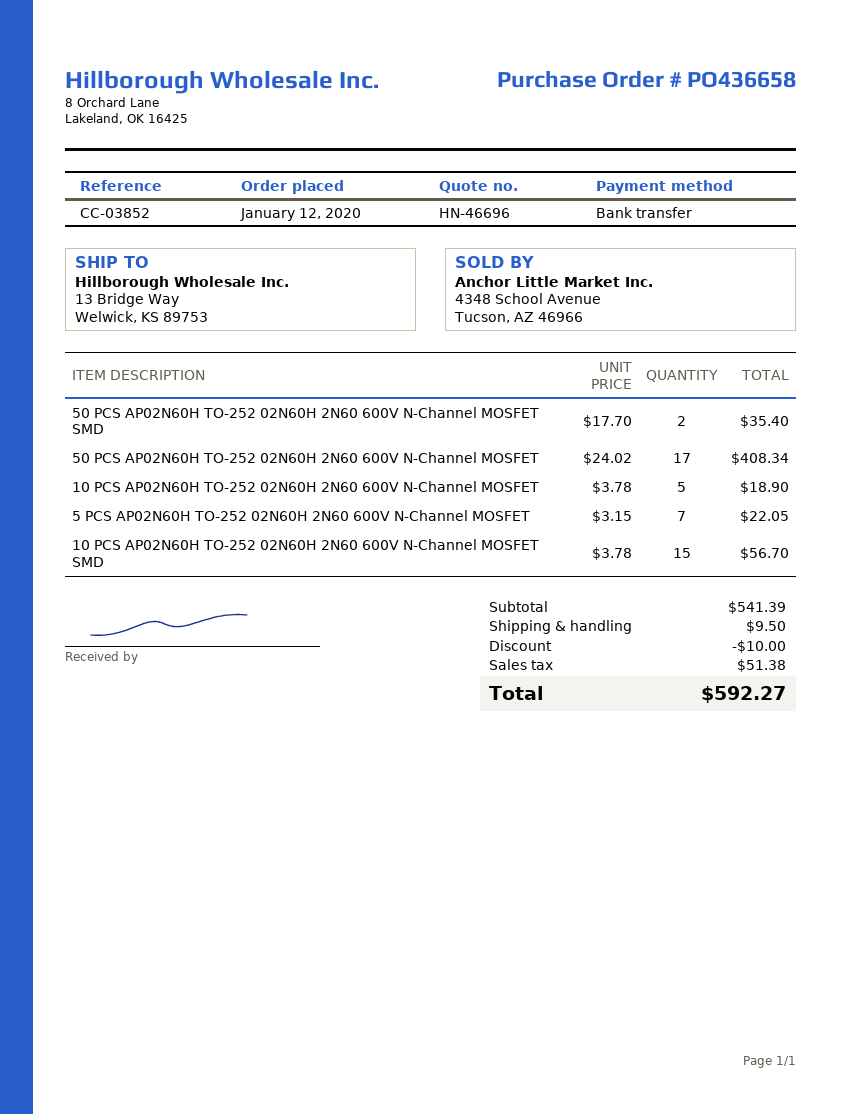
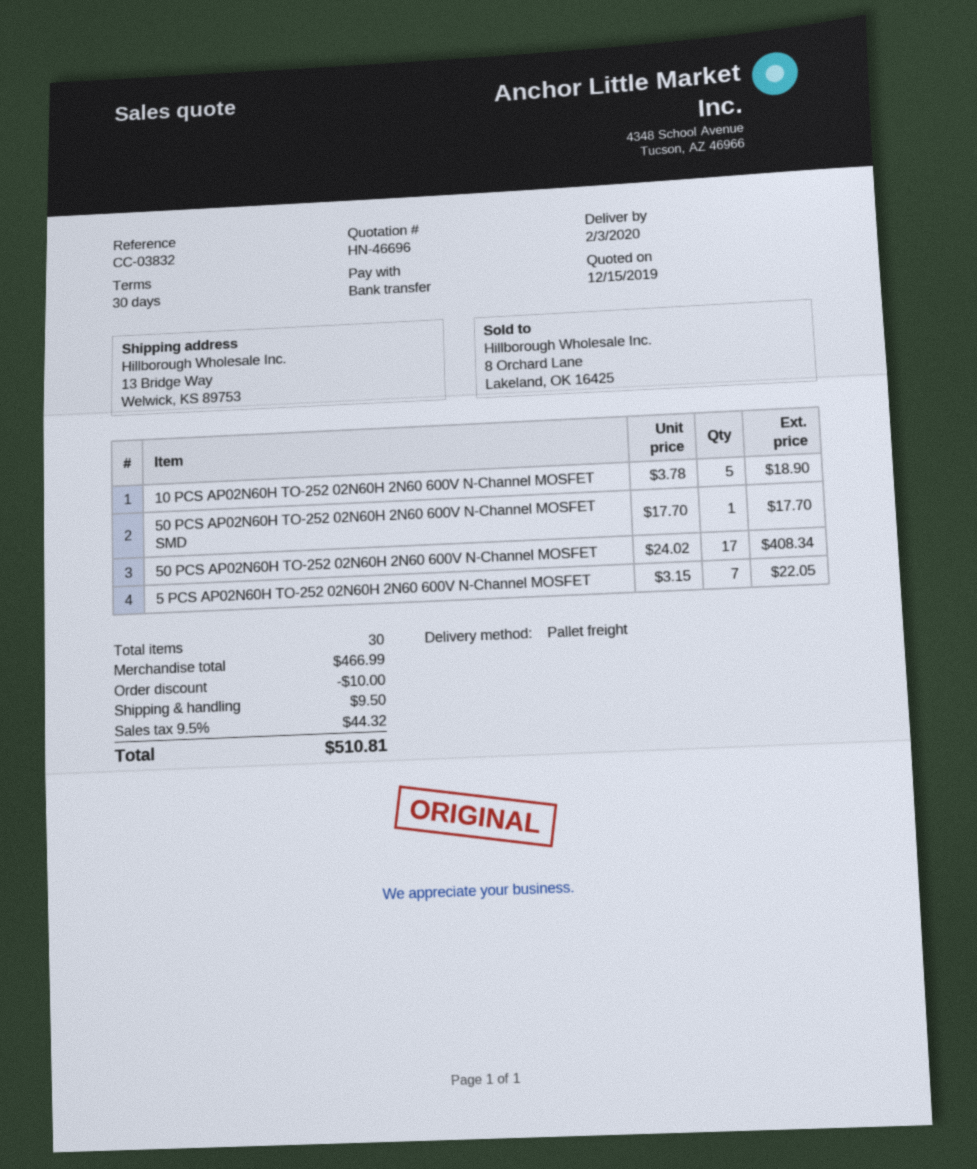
reference: CC-03852 -> CC-03832
50 PCS AP02N60H TO-252 02N60H 2N60 600V N-Channel MOSFET SMD: 2 x 17.70 = 35.40 -> 1 x 17.70 = 17.70
10 PCS AP02N60H TO-252 02N60H 2N60 600V N-Channel MOSFET SMD: 15 x 3.78 = 56.70 -> none
subtotal: 541.39 -> 466.99
tax: 51.38 -> 44.32
total: 592.27 -> 510.81

